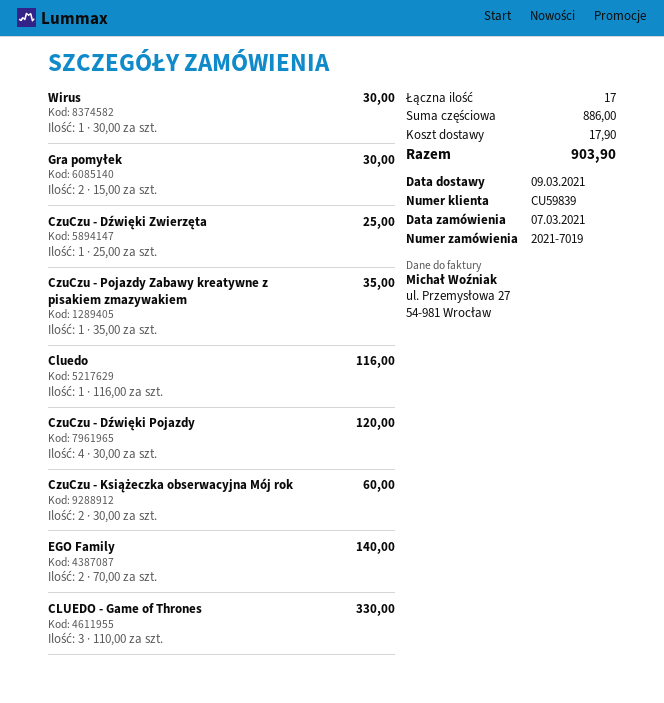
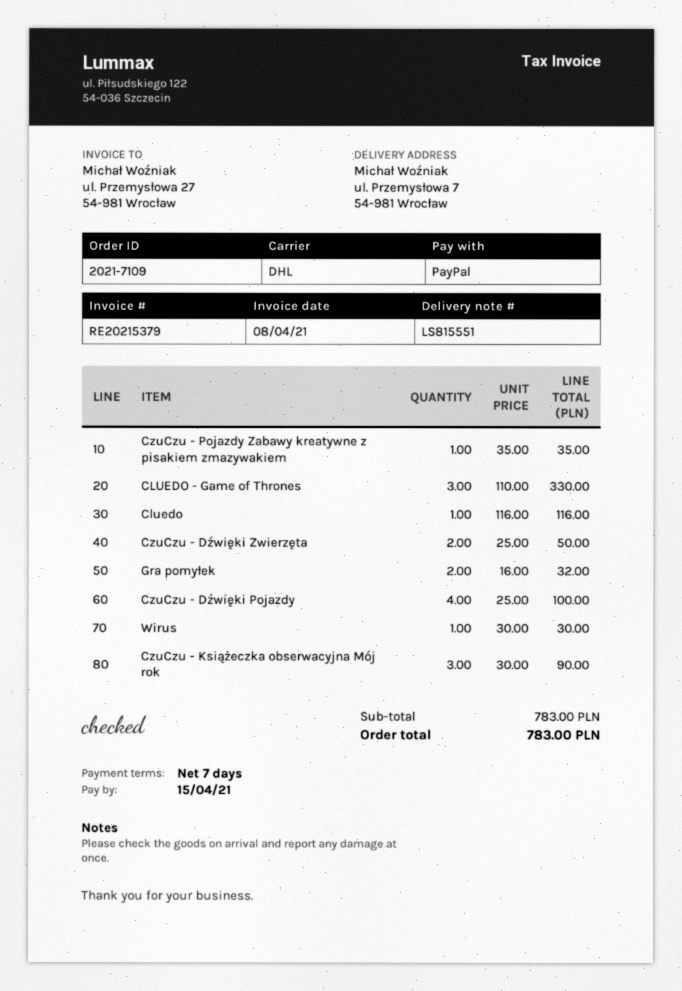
order number: 2021-7019 -> 2021-7109
Gra pomyłek: 2 x 15.00 = 30.00 -> 2 x 16.00 = 32.00
CzuCzu - Dźwięki Zwierzęta: 1 x 25.00 = 25.00 -> 2 x 25.00 = 50.00
CzuCzu - Dźwięki Pojazdy: 4 x 30.00 = 120.00 -> 4 x 25.00 = 100.00
CzuCzu - Książeczka obserwacyjna Mój rok: 2 x 30.00 = 60.00 -> 3 x 30.00 = 90.00
EGO Family: 2 x 70.00 = 140.00 -> none
subtotal: 886.00 -> 783.00
shipping: 17.90 -> none
total: 903.90 -> 783.00

